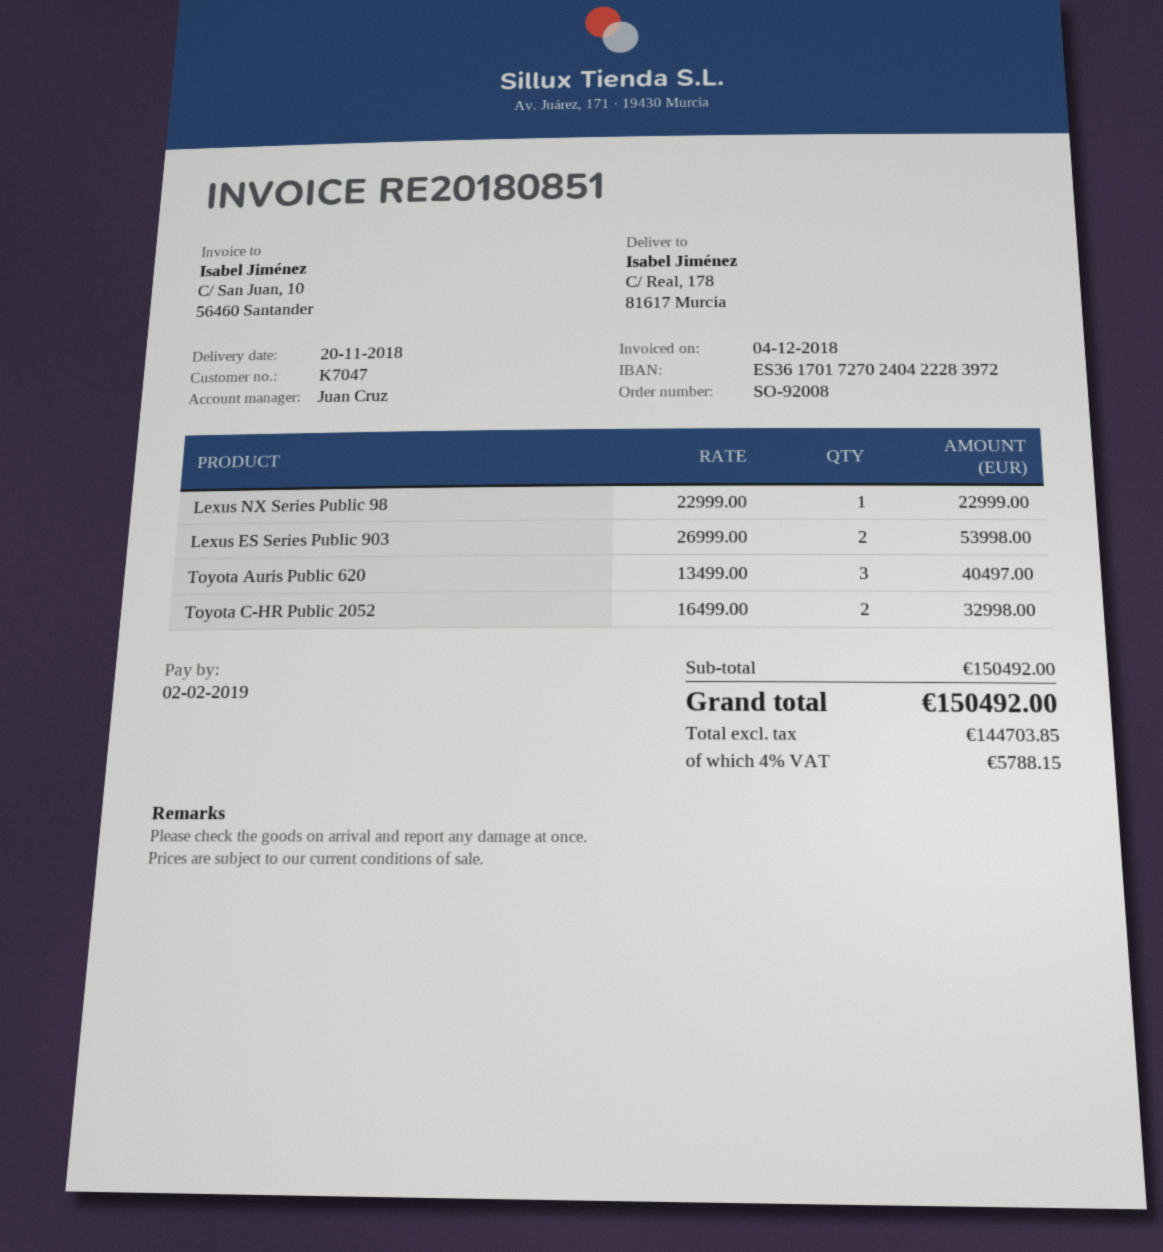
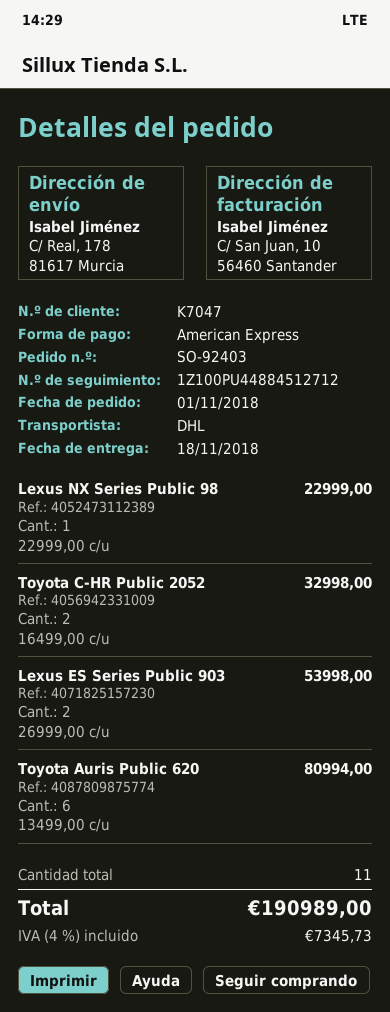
order number: SO-92008 -> SO-92403
delivery date: 2018-11-20 -> 2018-11-18
Toyota Auris Public 620: 3 x 13499.00 = 40497.00 -> 6 x 13499.00 = 80994.00
tax: 4% = 5788.15 -> 4% = 7345.73
total: 150492.00 -> 190989.00

